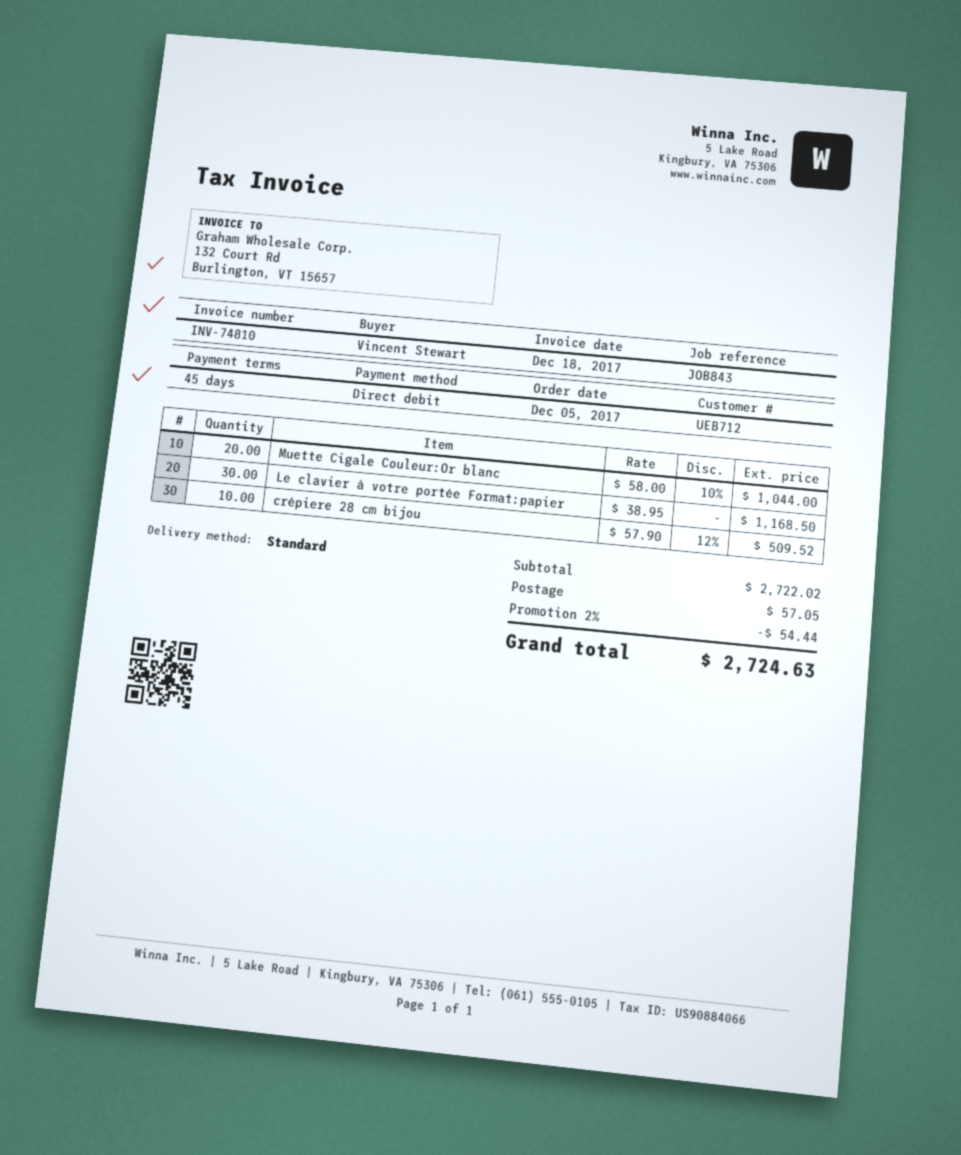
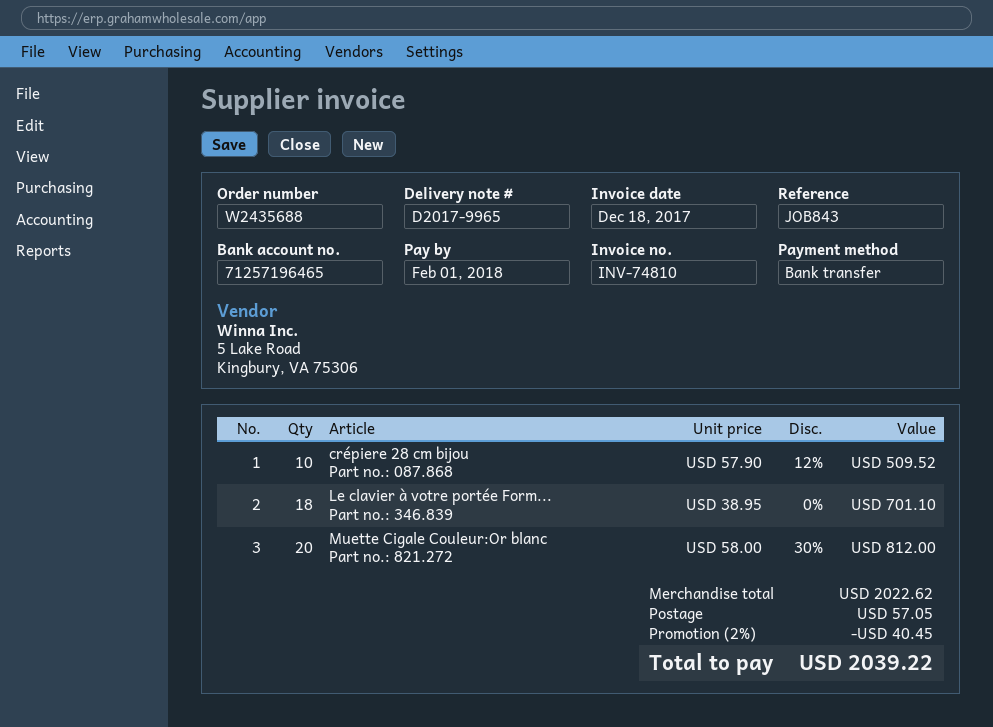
payment method: direct debit -> bank transfer
Muette Cigale Couleur:Or blanc: 20 x 58.00 - 10% = 1044.00 -> 20 x 58.00 - 30% = 812.00
Le clavier à votre portée Format:papier: 30 x 38.95 = 1168.50 -> 18 x 38.95 = 701.10
subtotal: 2722.02 -> 2022.62
discount: 2% = 54.44 -> 2% = 40.45
total: 2724.63 -> 2039.22

